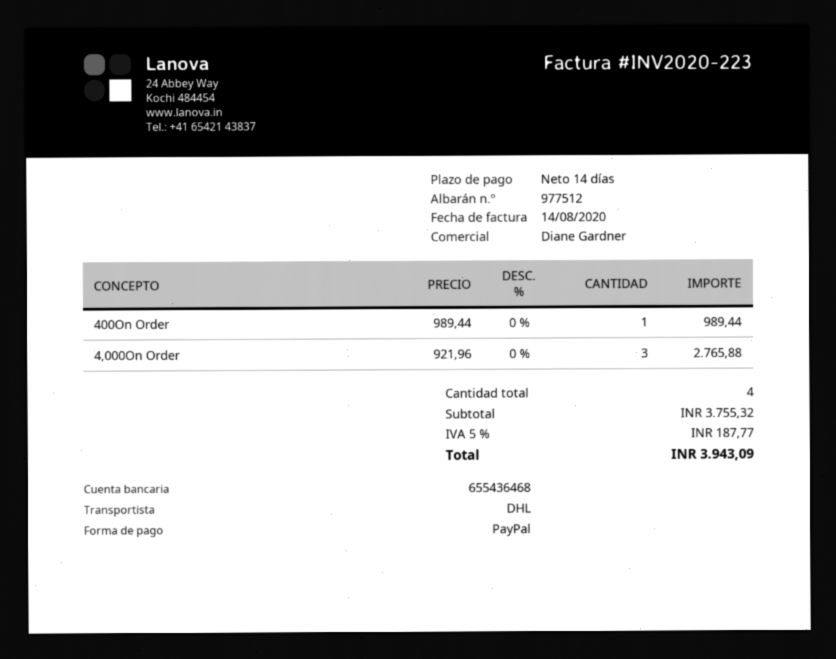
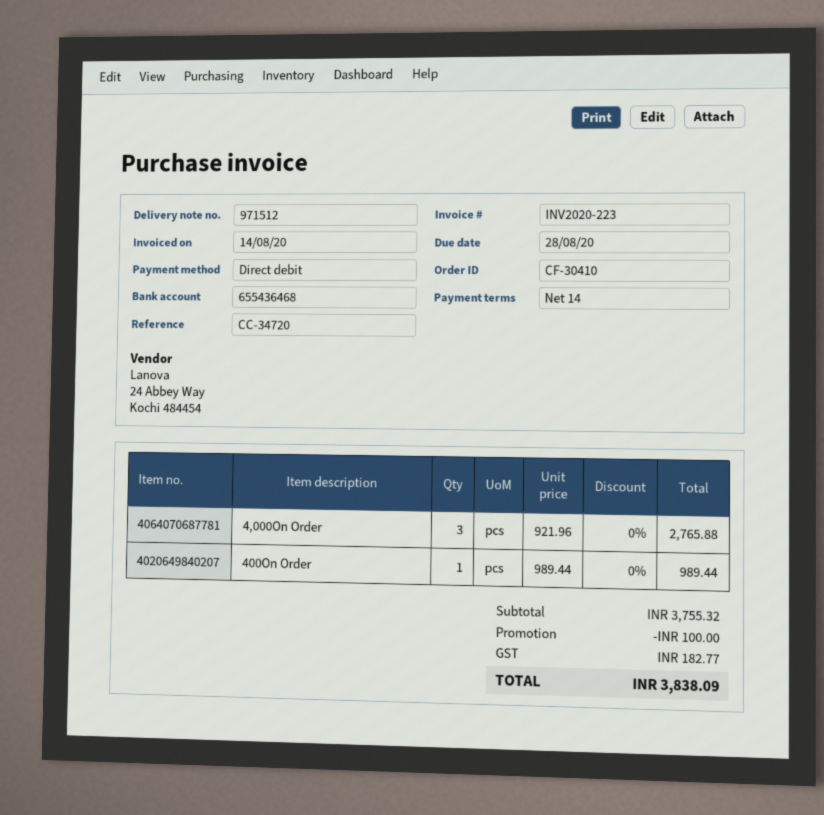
delivery note number: 977512 -> 971512
payment method: PayPal -> direct debit
discount: none -> 100.00
tax: 187.77 -> 182.77
total: 3943.09 -> 3838.09

